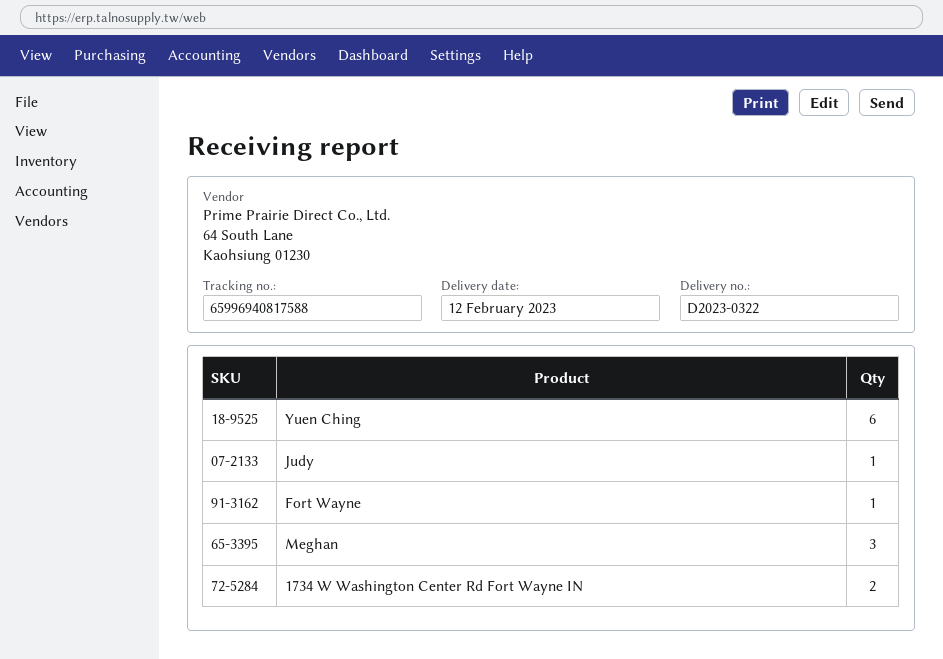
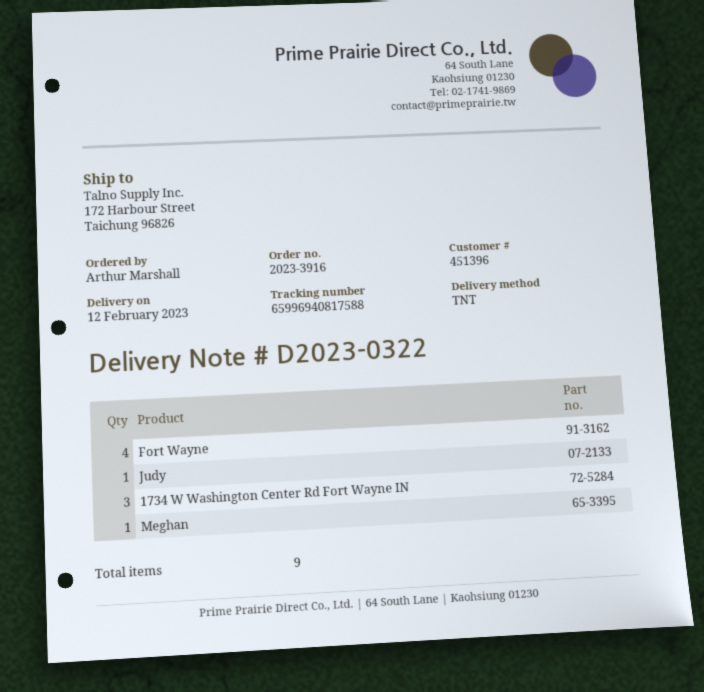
Yuen Ching: 6 -> none
Fort Wayne: 1 -> 4
Meghan: 3 -> 1
1734 W Washington Center Rd Fort Wayne IN: 2 -> 3

